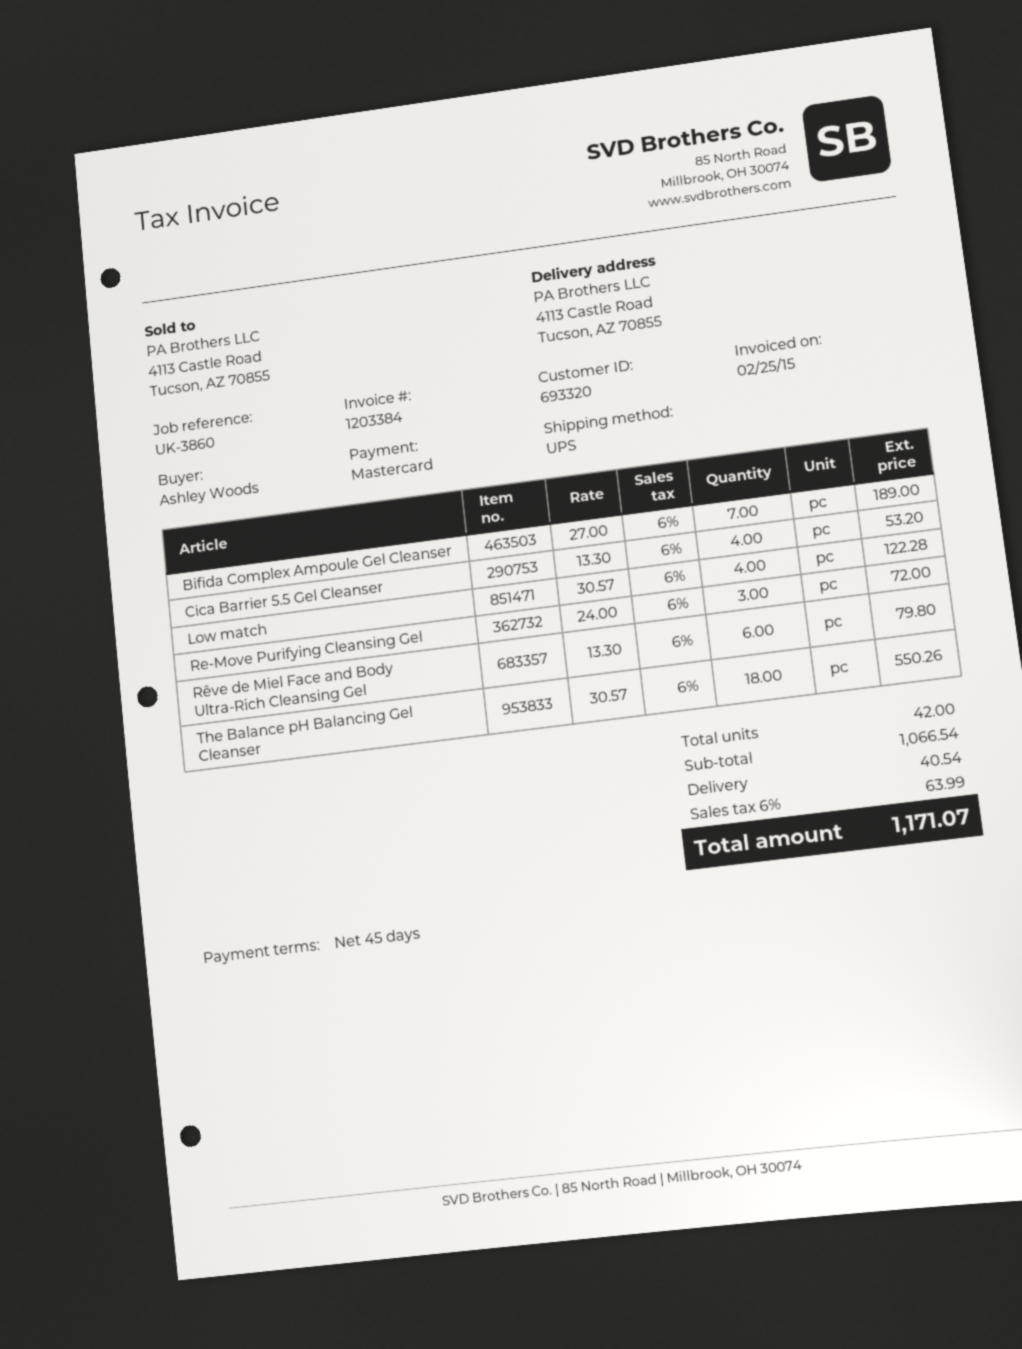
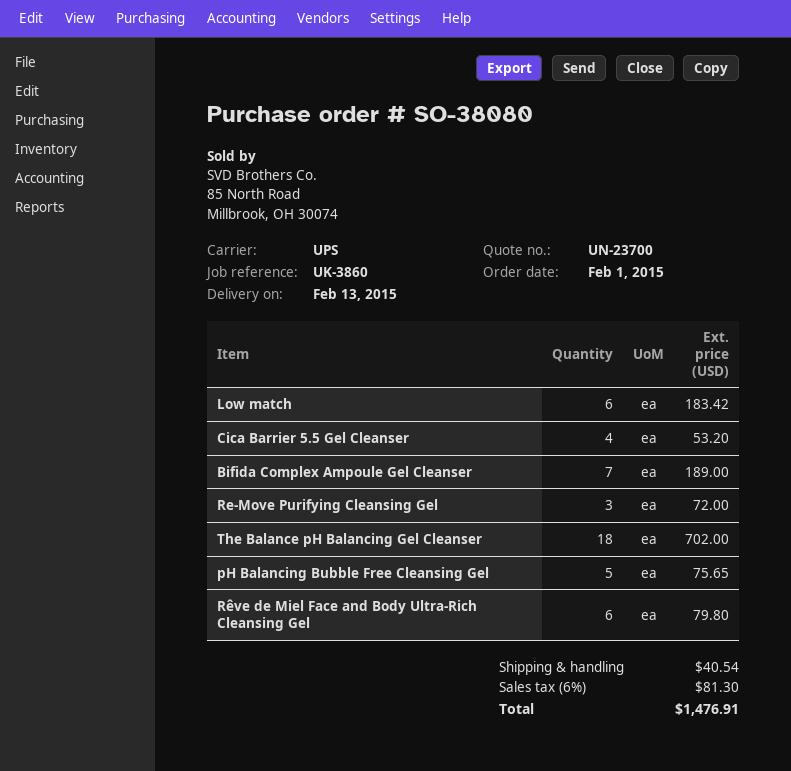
Low match: 4 for 122.28 -> 6 for 183.42
The Balance pH Balancing Gel Cleanser: 18 for 550.26 -> 18 for 702.00
pH Balancing Bubble Free Cleansing Gel: none -> 5 for 75.65
tax: 6% = 63.99 -> 6% = 81.30
total: 1171.07 -> 1476.91

